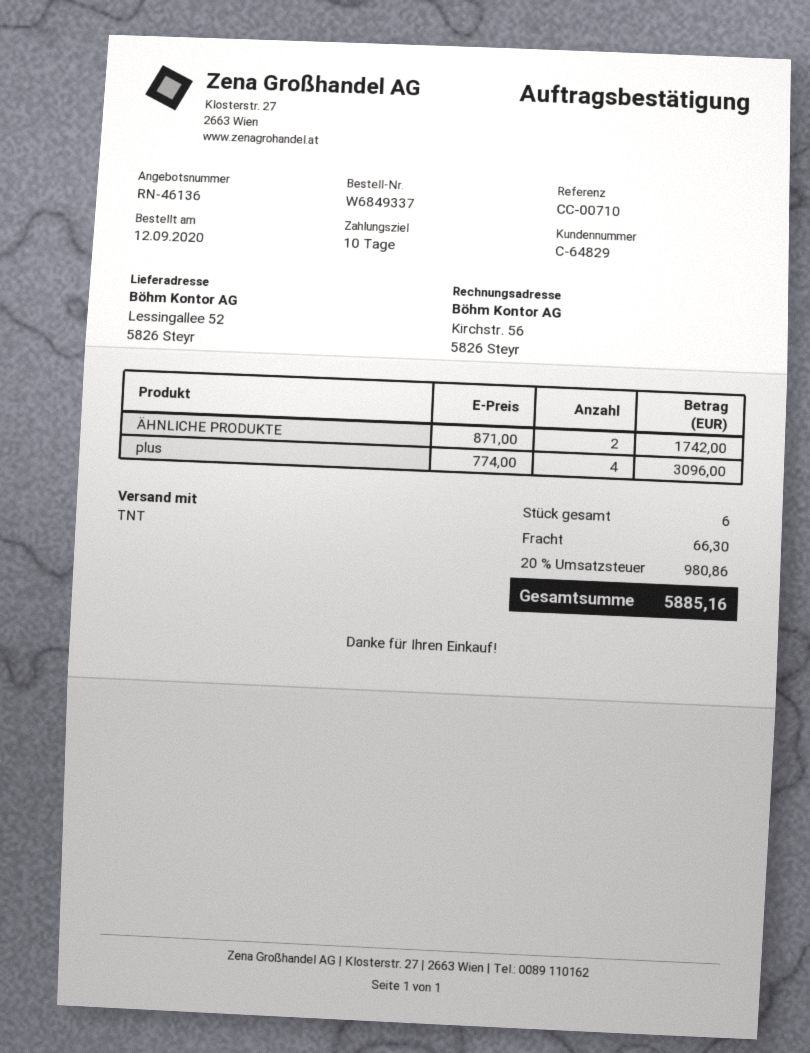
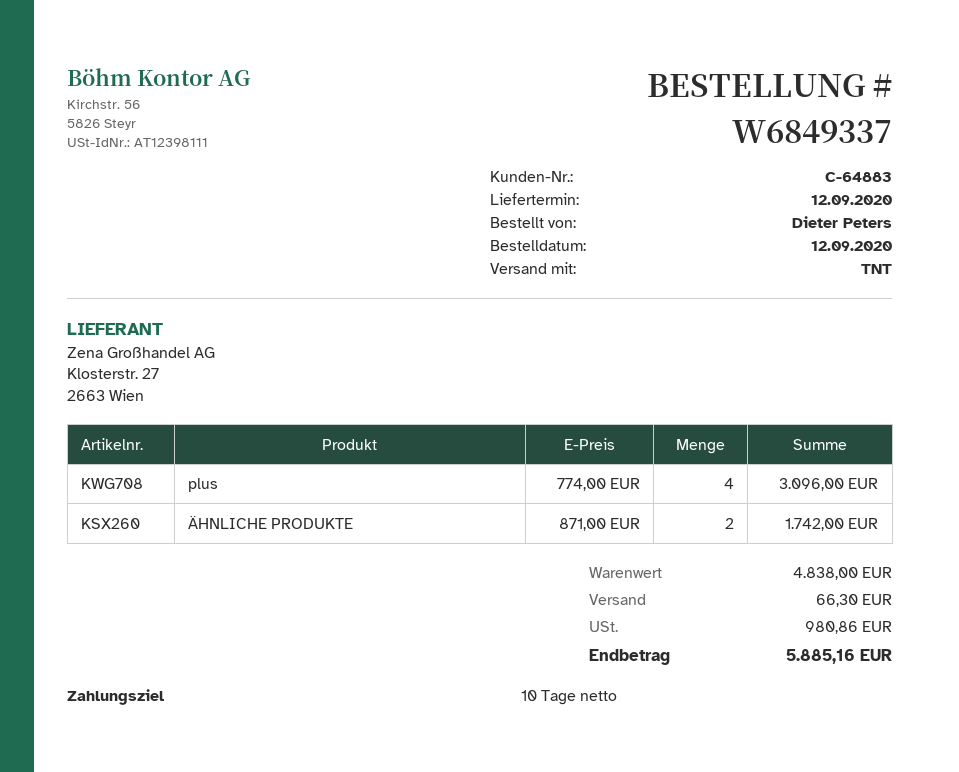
customer number: C-64829 -> C-64883

